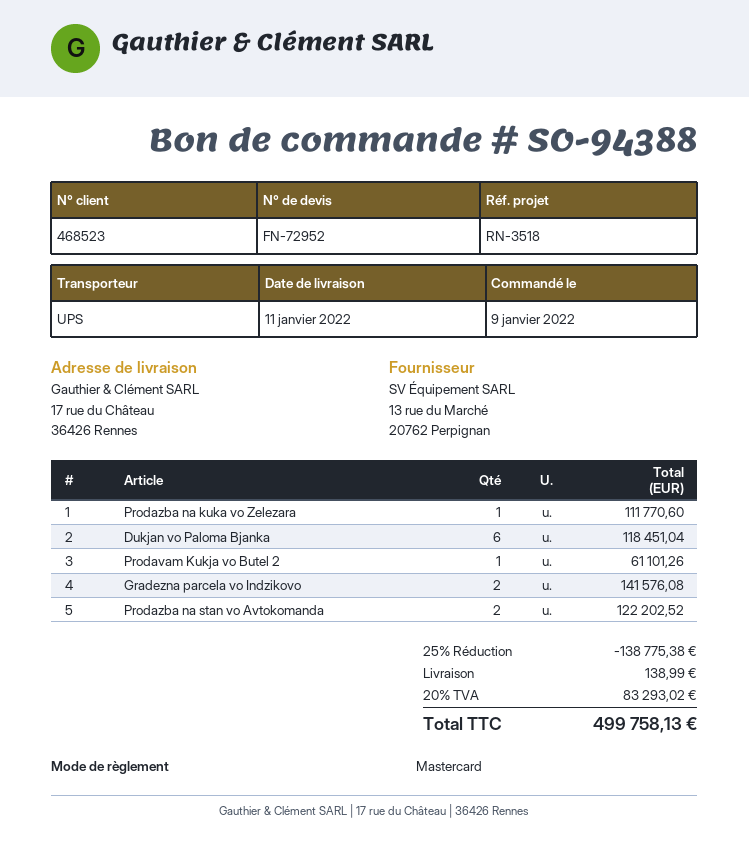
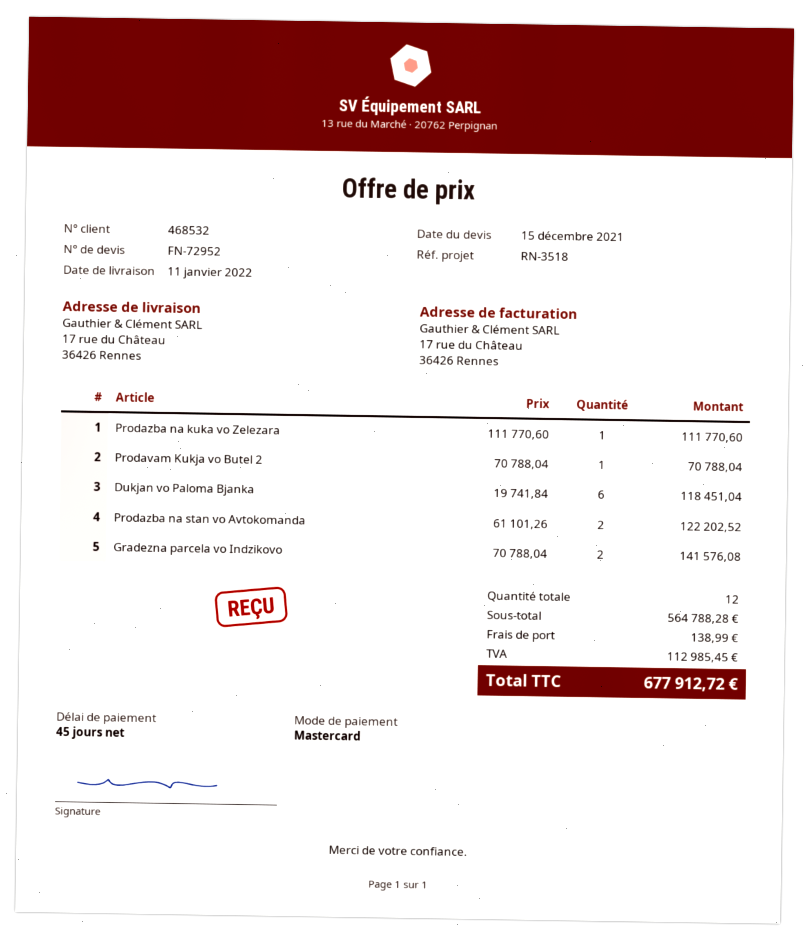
customer number: 468523 -> 468532
Prodavam Kukja vo Butel 2: 1 for 61101.26 -> 1 for 70788.04
discount: 25% = 138775.38 -> none
tax: 83293.02 -> 112985.45
total: 499758.13 -> 677912.72

